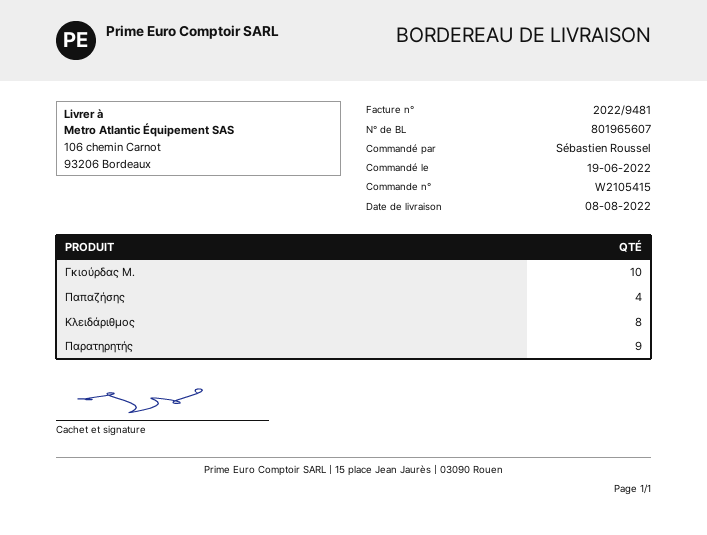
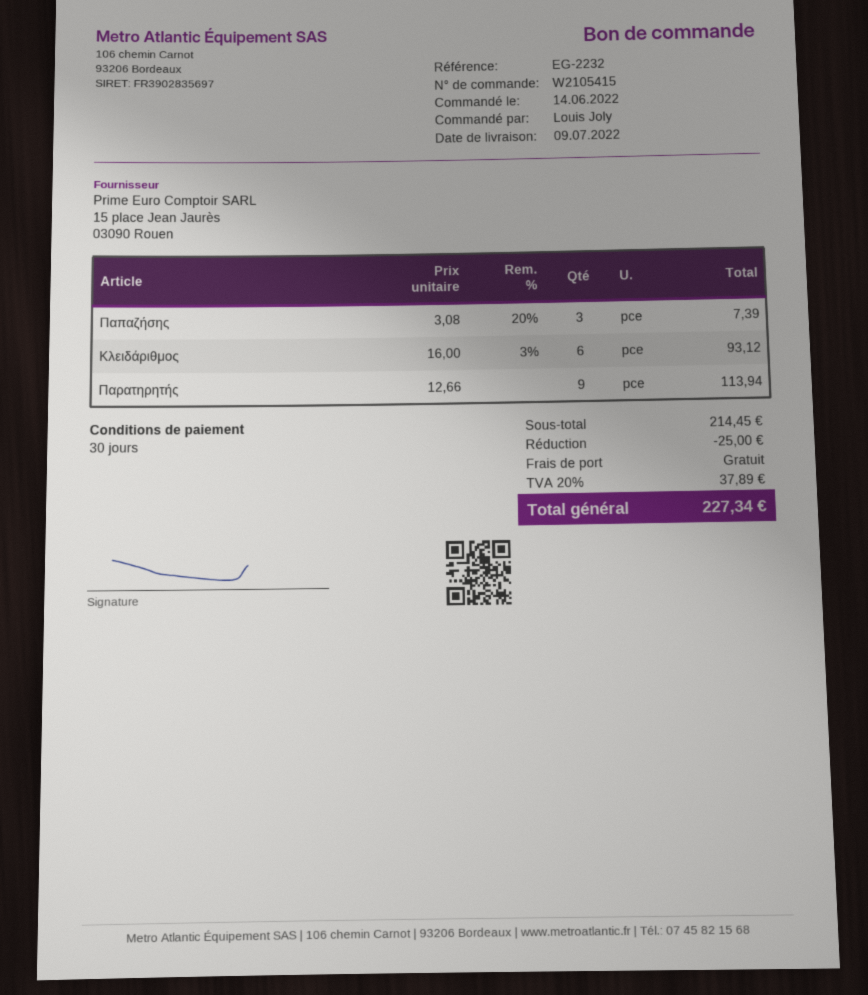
order date: 2022-06-19 -> 2022-06-14
delivery date: 2022-08-08 -> 2022-07-09
ordered by: Sébastien Roussel -> Louis Joly
Γκιούρδας Μ.: 10 -> none
Παπαζήσης: 4 -> 3
Κλειδάριθμος: 8 -> 6

